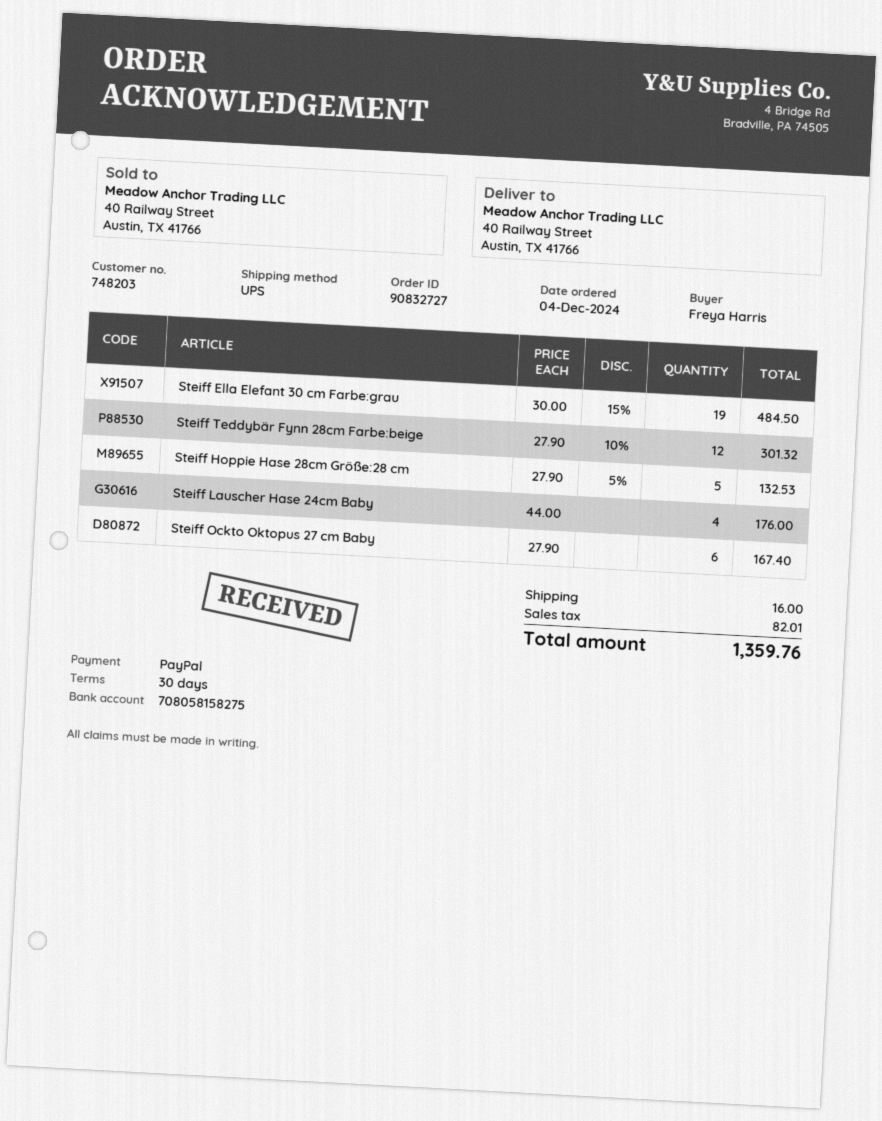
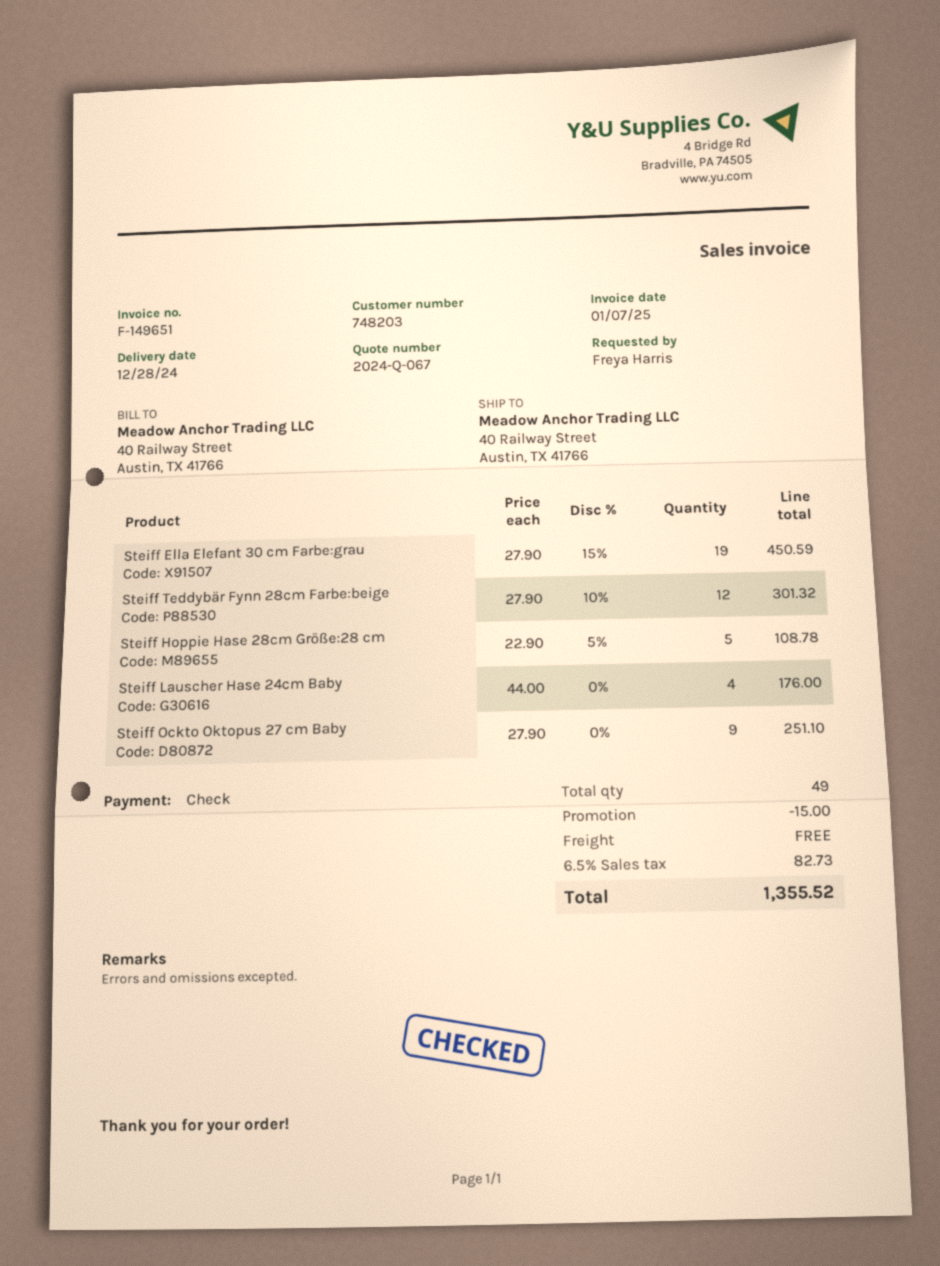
payment method: PayPal -> cheque
Steiff Ella Elefant 30 cm Farbe:grau: 19 x 30.00 - 15% = 484.50 -> 19 x 27.90 - 15% = 450.59
Steiff Hoppie Hase 28cm Größe:28 cm: 5 x 27.90 - 5% = 132.53 -> 5 x 22.90 - 5% = 108.78
Steiff Ockto Oktopus 27 cm Baby: 6 x 27.90 = 167.40 -> 9 x 27.90 = 251.10
discount: none -> 15.00
shipping: 16.00 -> 0.00
tax: 82.01 -> 82.73
total: 1359.76 -> 1355.52

